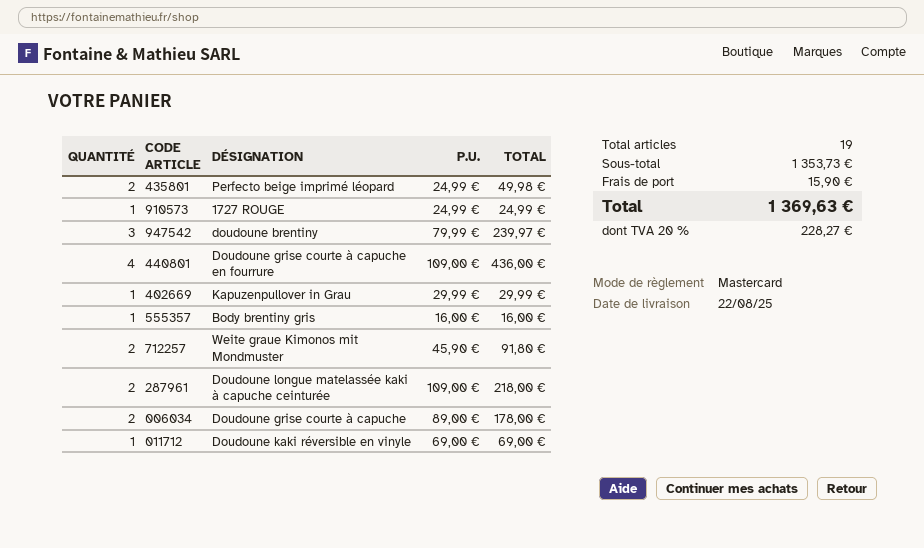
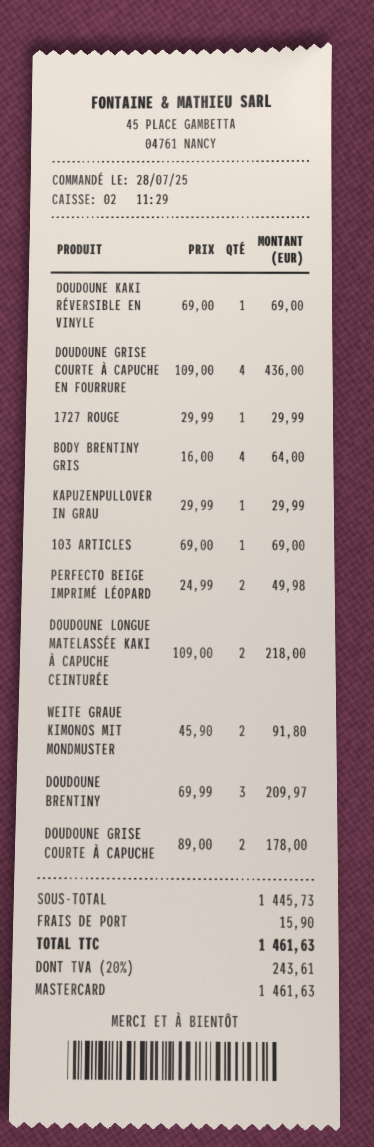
1727 ROUGE: 1 x 24.99 = 24.99 -> 1 x 29.99 = 29.99
doudoune brentiny: 3 x 79.99 = 239.97 -> 3 x 69.99 = 209.97
Body brentiny gris: 1 x 16.00 = 16.00 -> 4 x 16.00 = 64.00
103 ARTICLES: none -> 1 x 69.00 = 69.00
subtotal: 1353.73 -> 1445.73
tax: 20% = 228.27 -> 20% = 243.61
total: 1369.63 -> 1461.63

